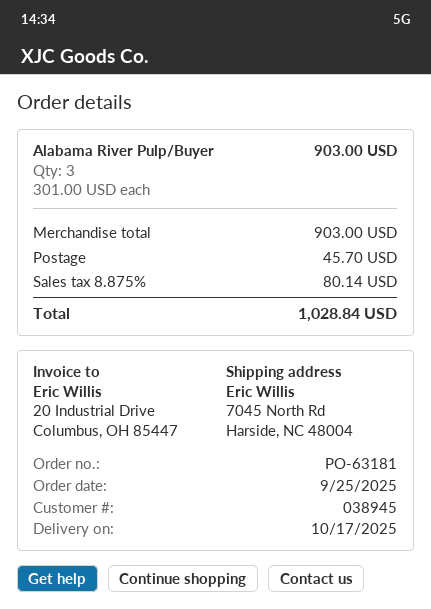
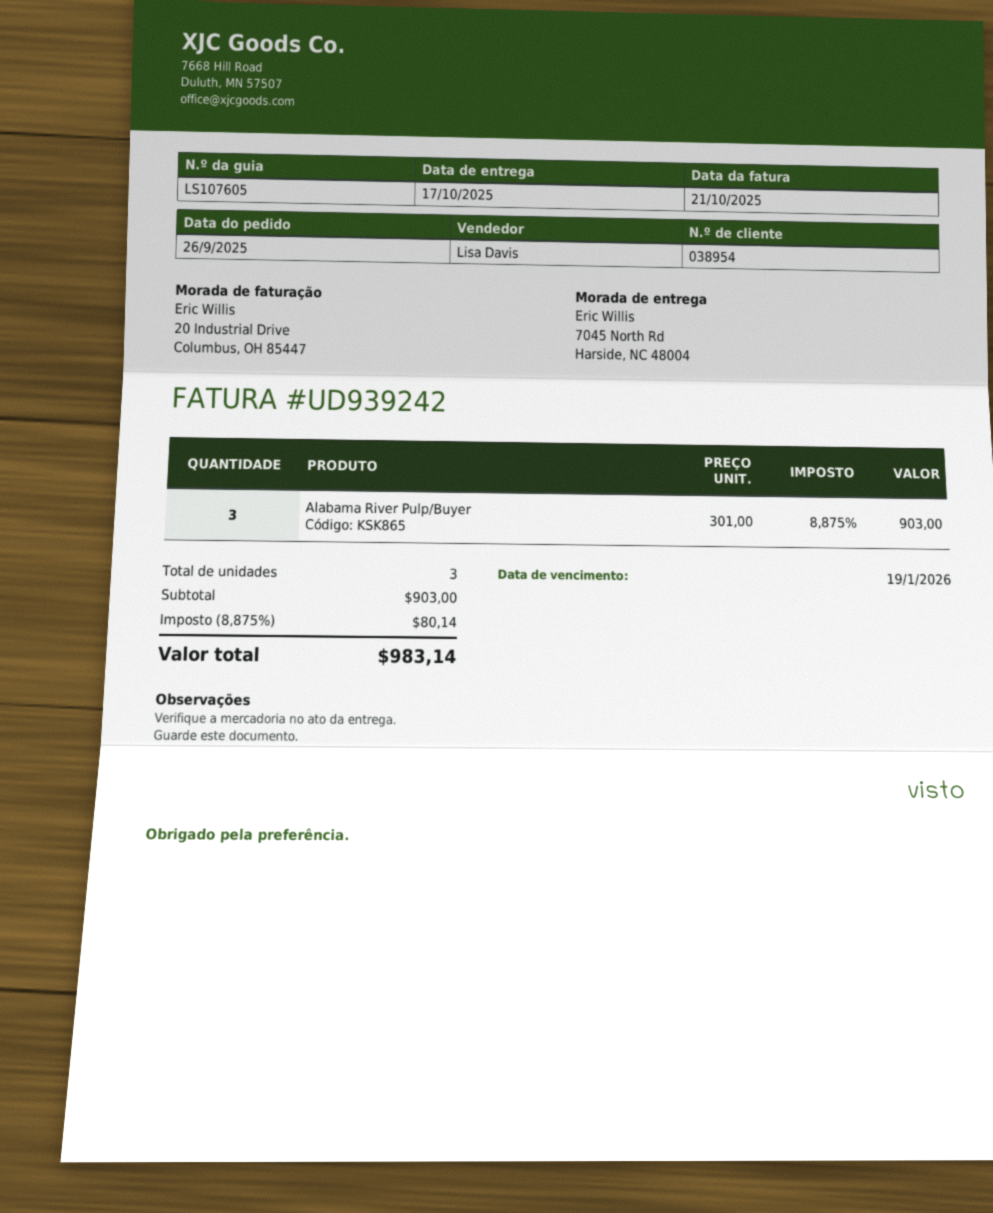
order date: 2025-09-25 -> 2025-09-26
customer number: 038945 -> 038954
shipping: 45.70 -> none
total: 1028.84 -> 983.14

